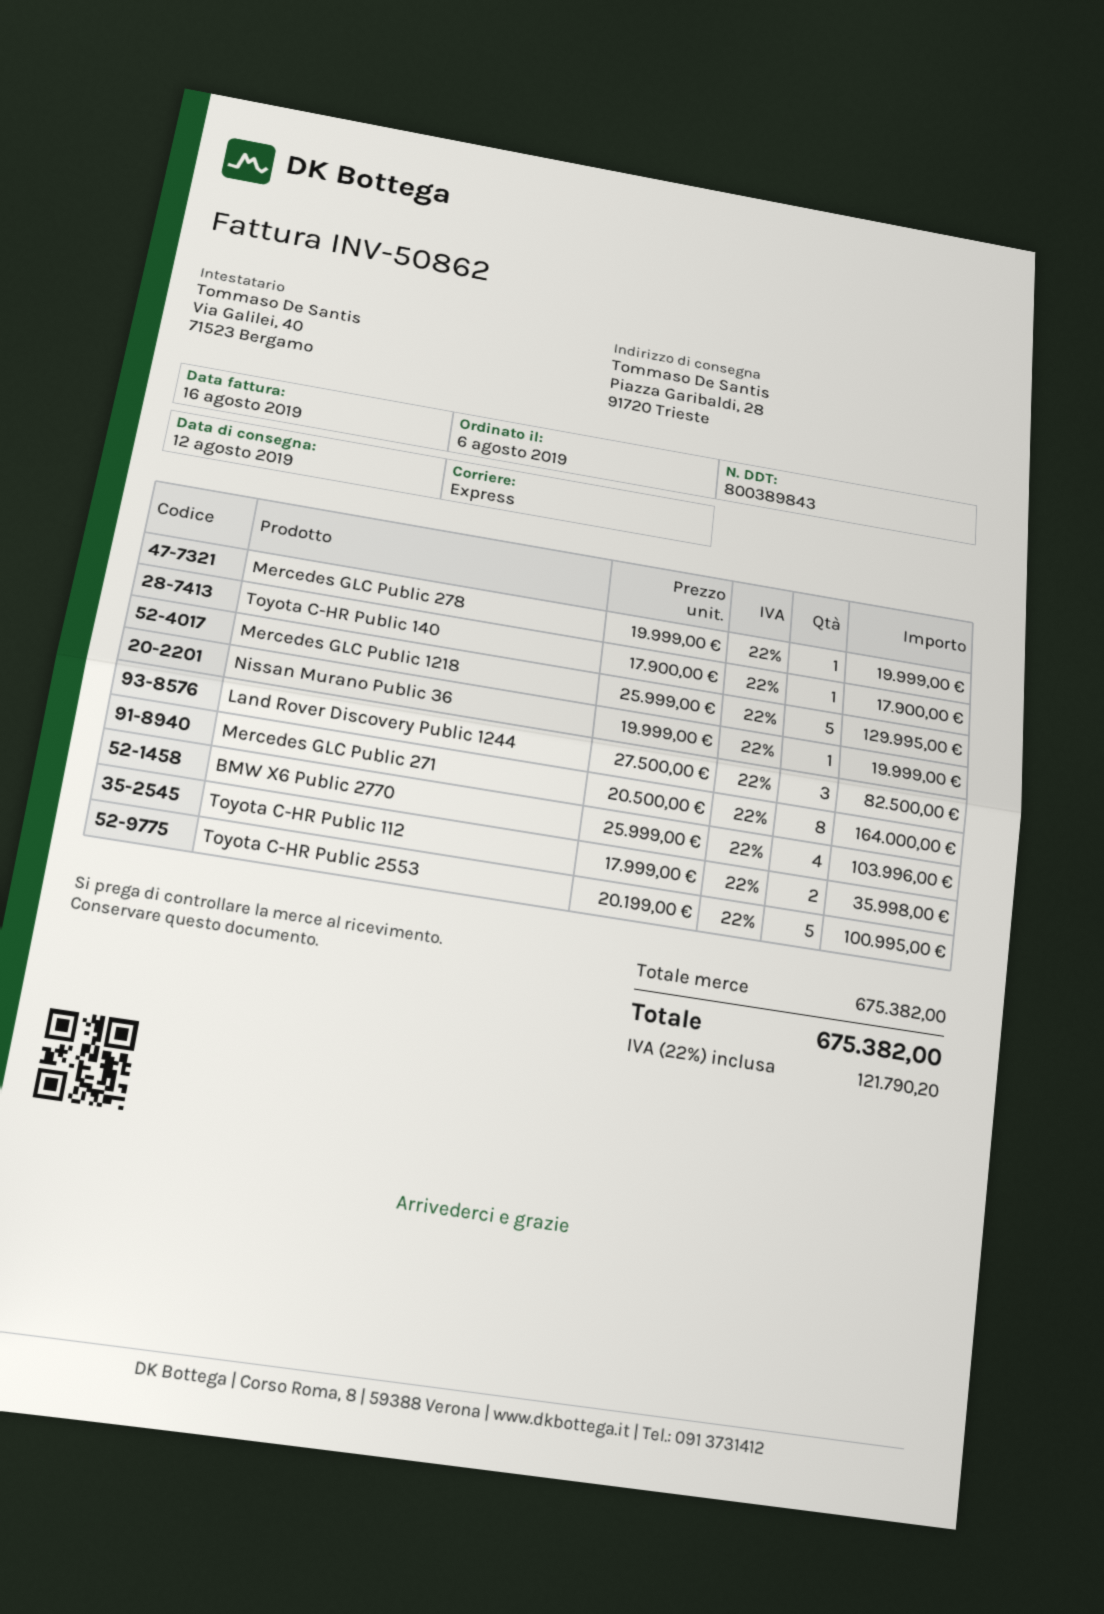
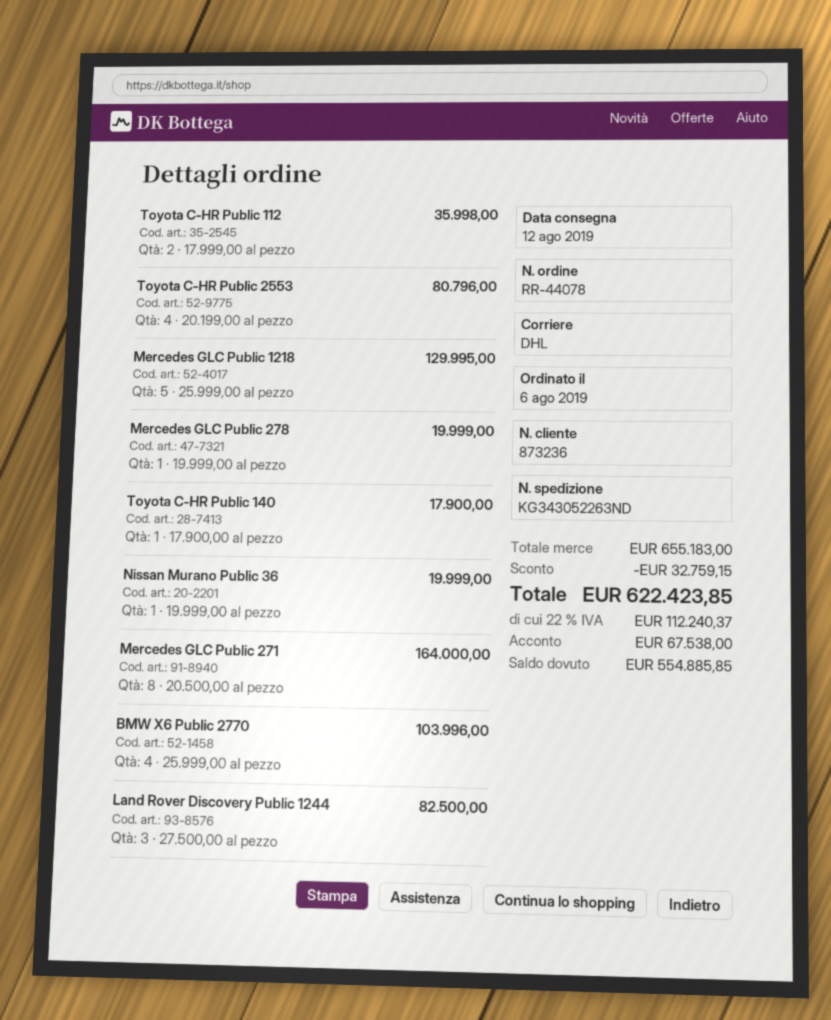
shipping method: express -> DHL
Toyota C-HR Public 2553: 5 x 20199.00 = 100995.00 -> 4 x 20199.00 = 80796.00
subtotal: 675382.00 -> 655183.00
discount: none -> 32759.15
tax: 22% = 121790.20 -> 22% = 112240.37
total: 675382.00 -> 622423.85

